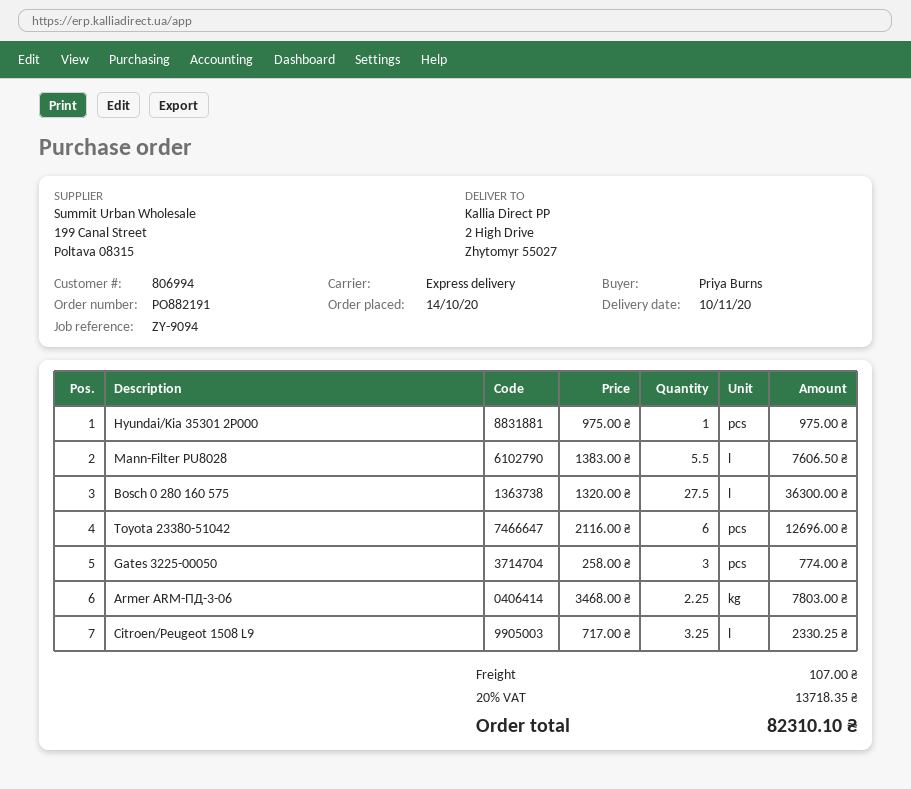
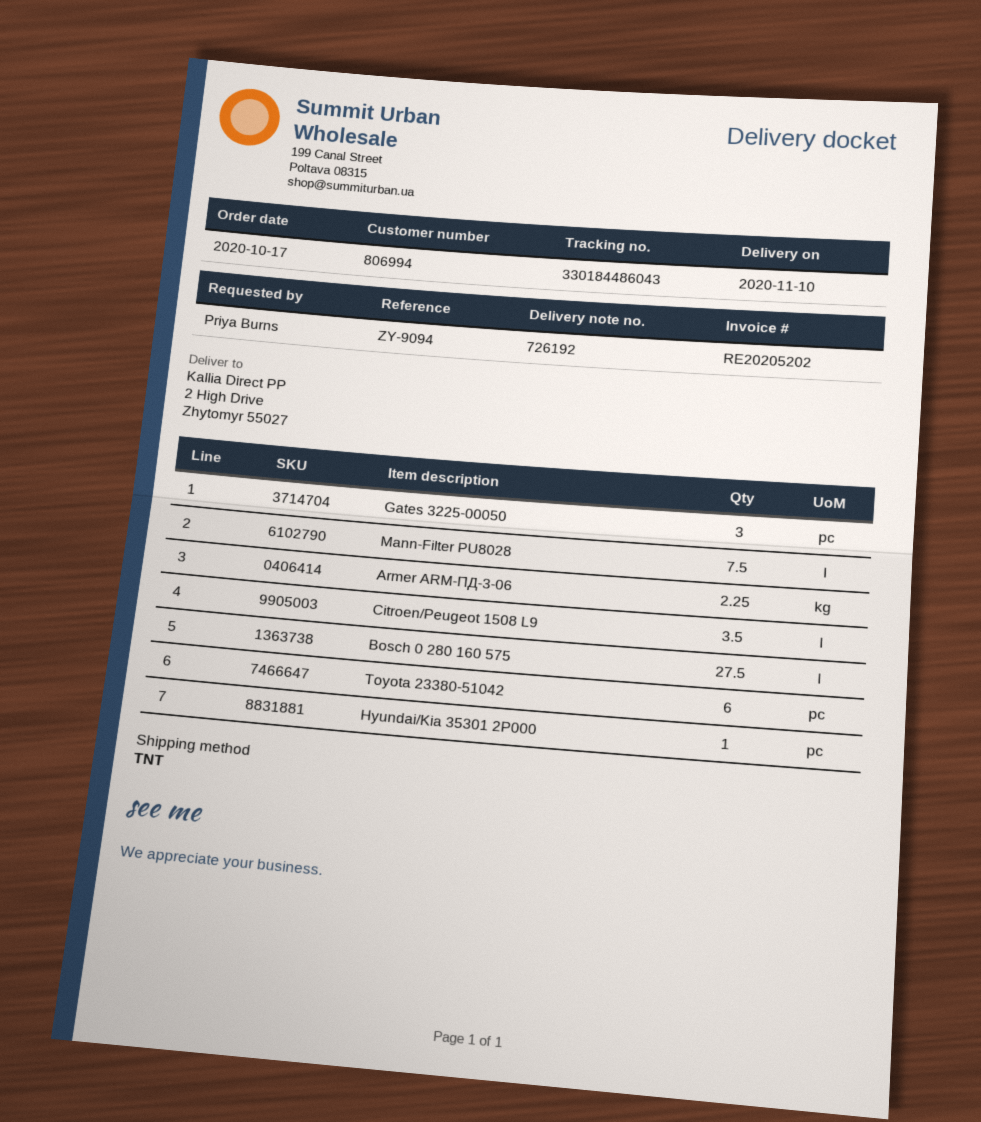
order date: 2020-10-14 -> 2020-10-17
shipping method: express -> TNT
Mann-Filter PU8028: 5.5 -> 7.5
Citroen/Peugeot 1508 L9: 3.25 -> 3.5

